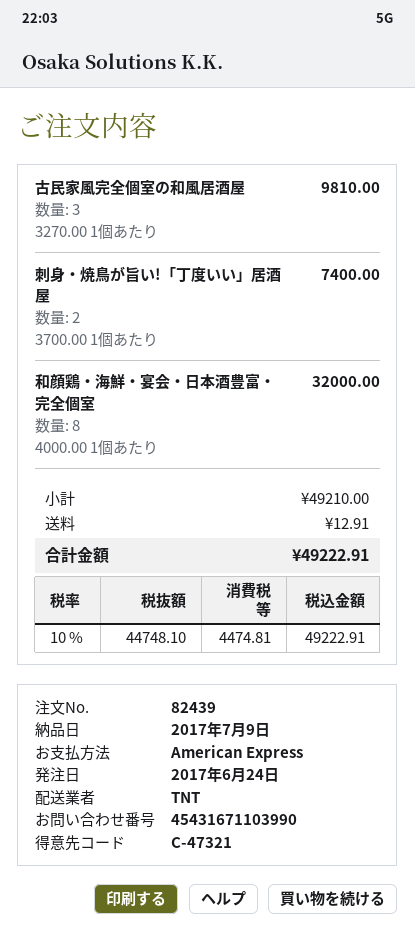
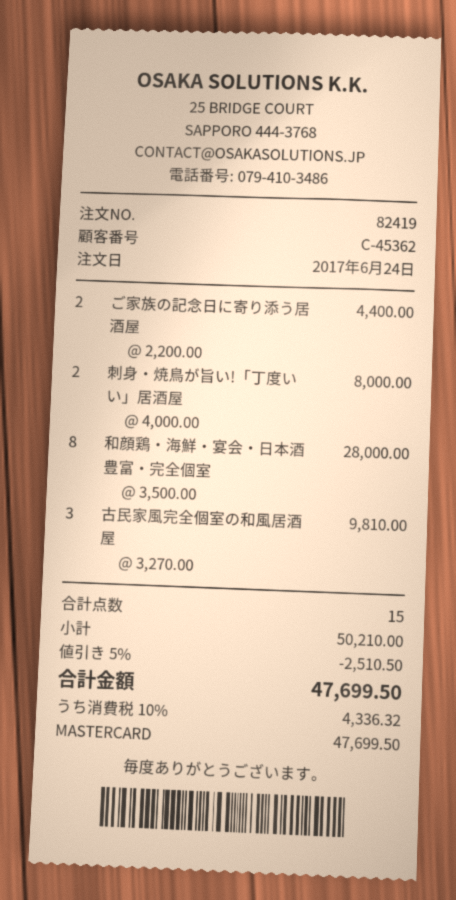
order number: 82439 -> 82419
customer number: C-47321 -> C-45362
payment method: American Express -> Mastercard
刺身・焼鳥が旨い!「丁度いい」居酒屋: 2 x 3700.00 = 7400.00 -> 2 x 4000.00 = 8000.00
和顔鶏・海鮮・宴会・日本酒豊富・完全個室: 8 x 4000.00 = 32000.00 -> 8 x 3500.00 = 28000.00
ご家族の記念日に寄り添う居酒屋: none -> 2 x 2200.00 = 4400.00
subtotal: 49210.00 -> 50210.00
discount: none -> 5% = 2510.50
shipping: 12.91 -> none
tax: 10% = 4474.81 -> 10% = 4336.32
total: 49222.91 -> 47699.50

